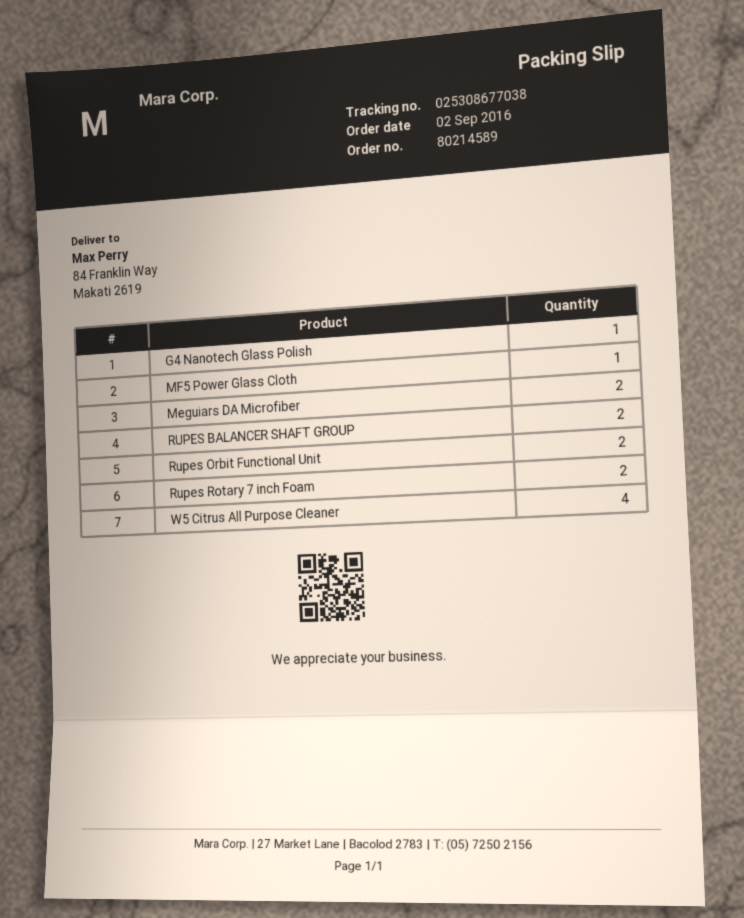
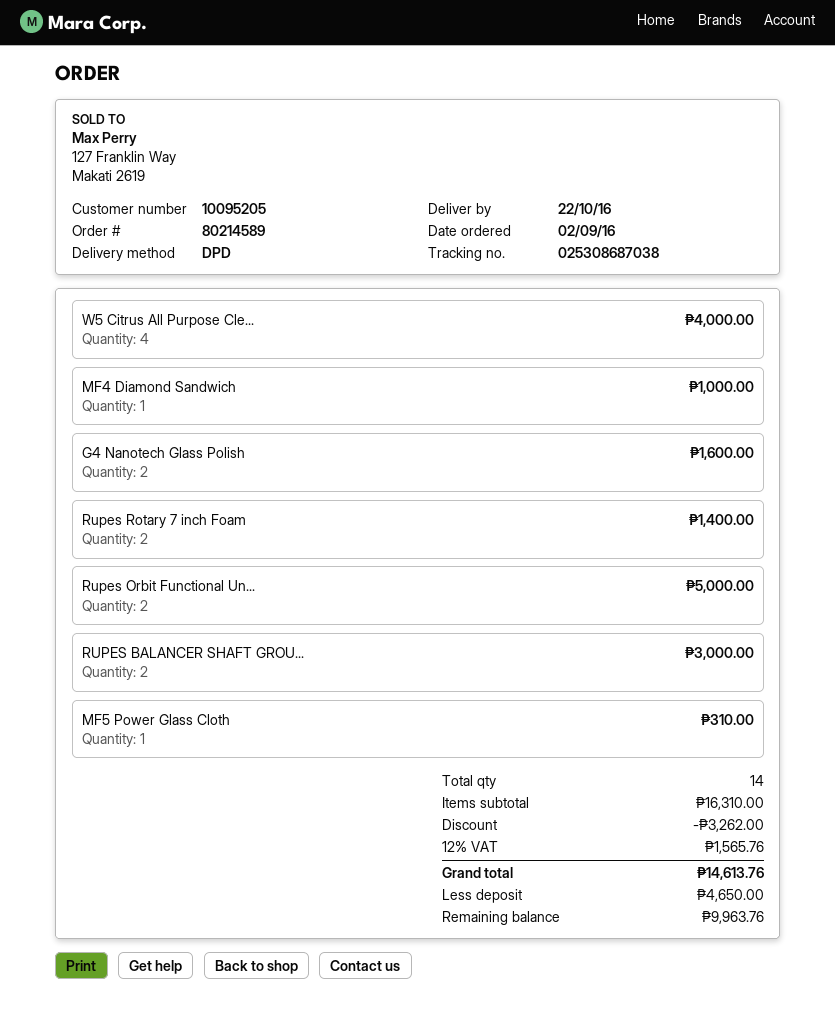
tracking number: 025308677038 -> 025308687038
G4 Nanotech Glass Polish: 1 -> 2
Meguiars DA Microfiber: 2 -> none
MF4 Diamond Sandwich: none -> 1

